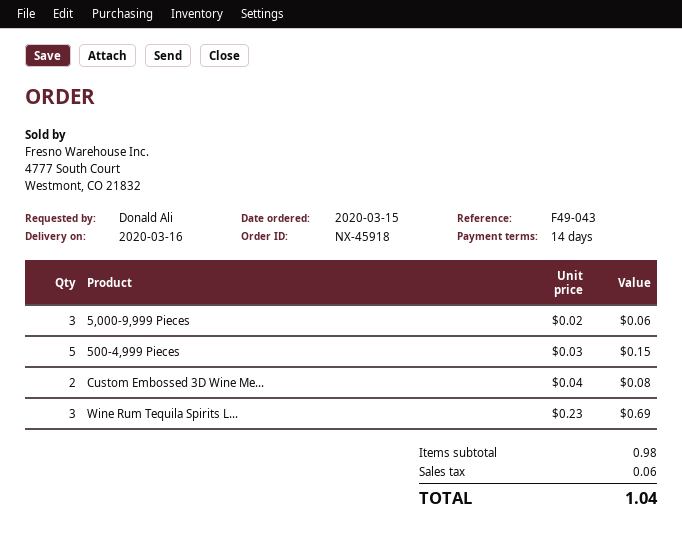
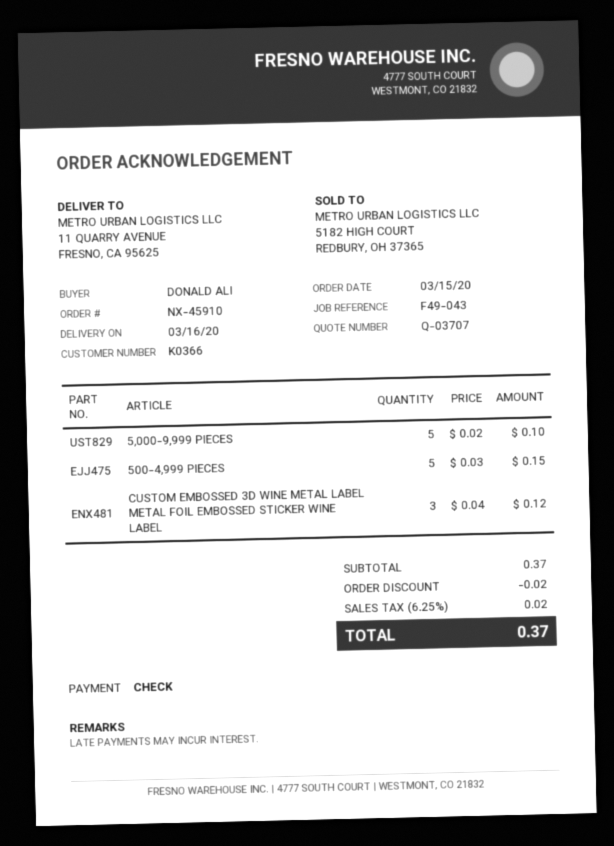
order number: NX-45918 -> NX-45910
5,000-9,999 Pieces: 3 x 0.02 = 0.06 -> 5 x 0.02 = 0.10
Custom Embossed 3D Wine Me...: 2 x 0.04 = 0.08 -> 3 x 0.04 = 0.12
Wine Rum Tequila Spirits L...: 3 x 0.23 = 0.69 -> none
subtotal: 0.98 -> 0.37
discount: none -> 0.02
tax: 0.06 -> 0.02
total: 1.04 -> 0.37

